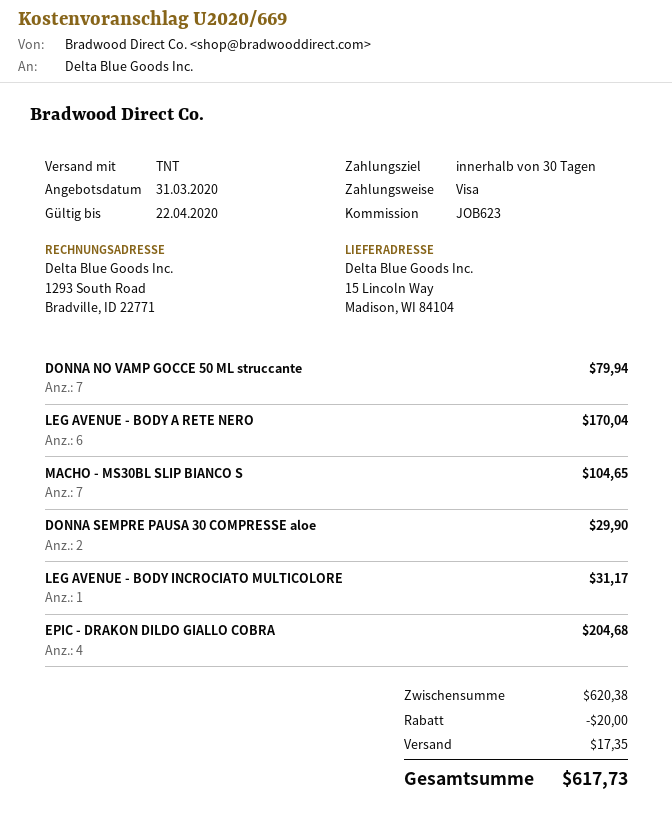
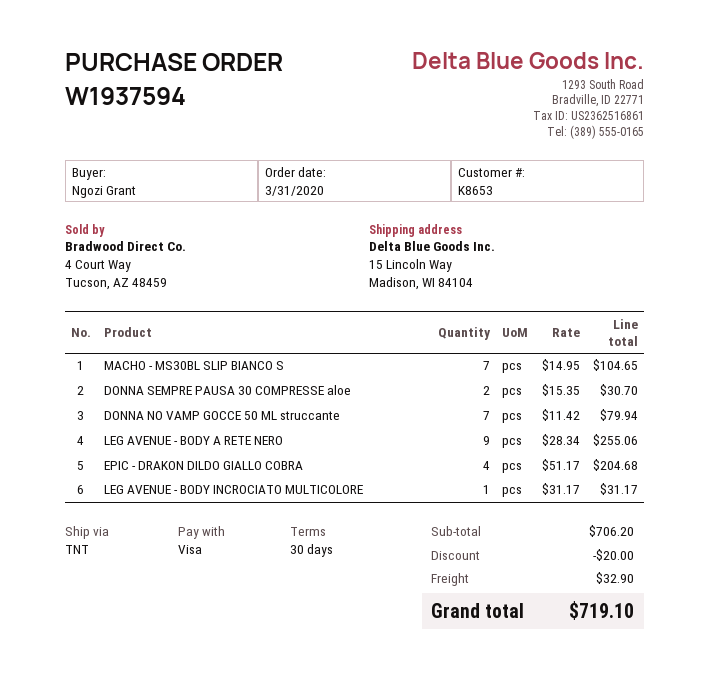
LEG AVENUE - BODY A RETE NERO: 6 for 170.04 -> 9 for 255.06
DONNA SEMPRE PAUSA 30 COMPRESSE aloe: 2 for 29.90 -> 2 for 30.70
subtotal: 620.38 -> 706.20
shipping: 17.35 -> 32.90
total: 617.73 -> 719.10

